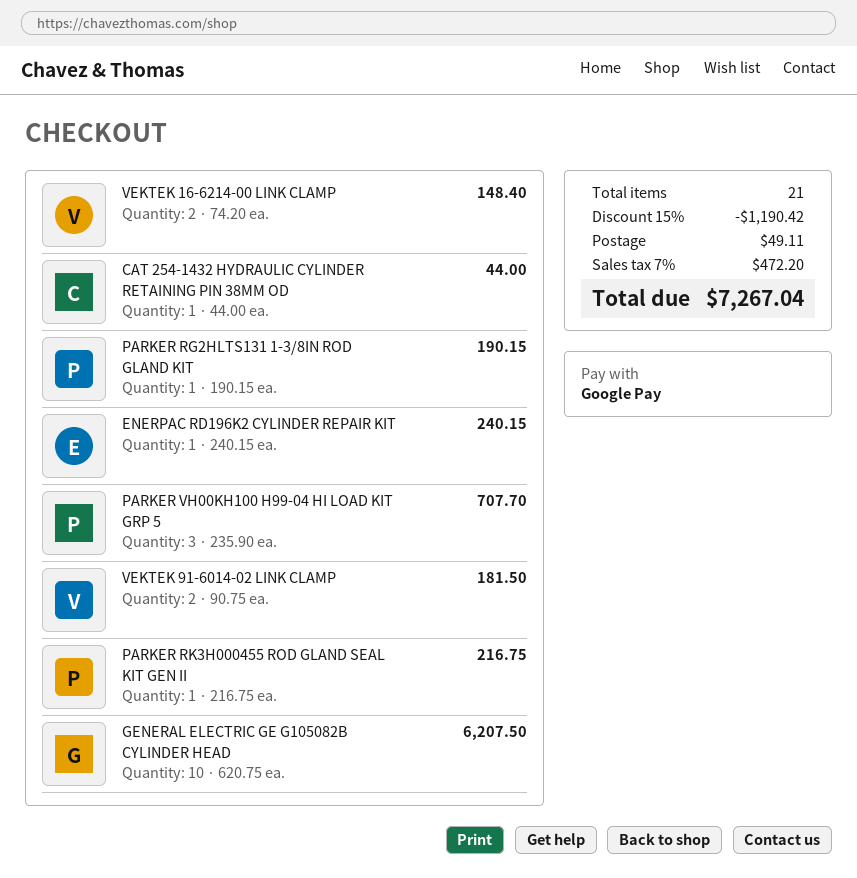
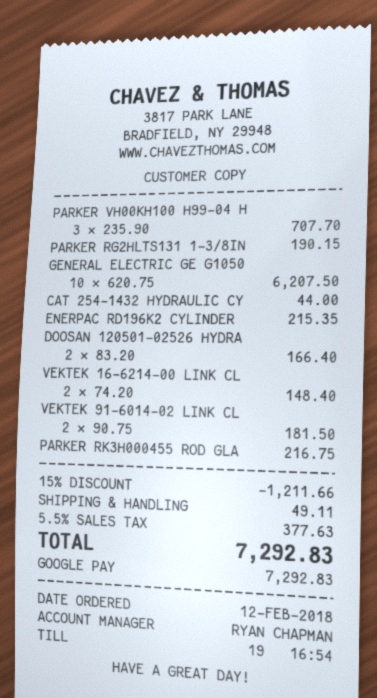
ENERPAC RD196K2 CYLINDER REPAIR KIT: 1 x 240.15 = 240.15 -> 1 x 215.35 = 215.35
DOOSAN 120501-02526 HYDRA: none -> 2 x 83.20 = 166.40
discount: 15% = 1190.42 -> 15% = 1211.66
tax: 7% = 472.20 -> 5.5% = 377.63
total: 7267.04 -> 7292.83

